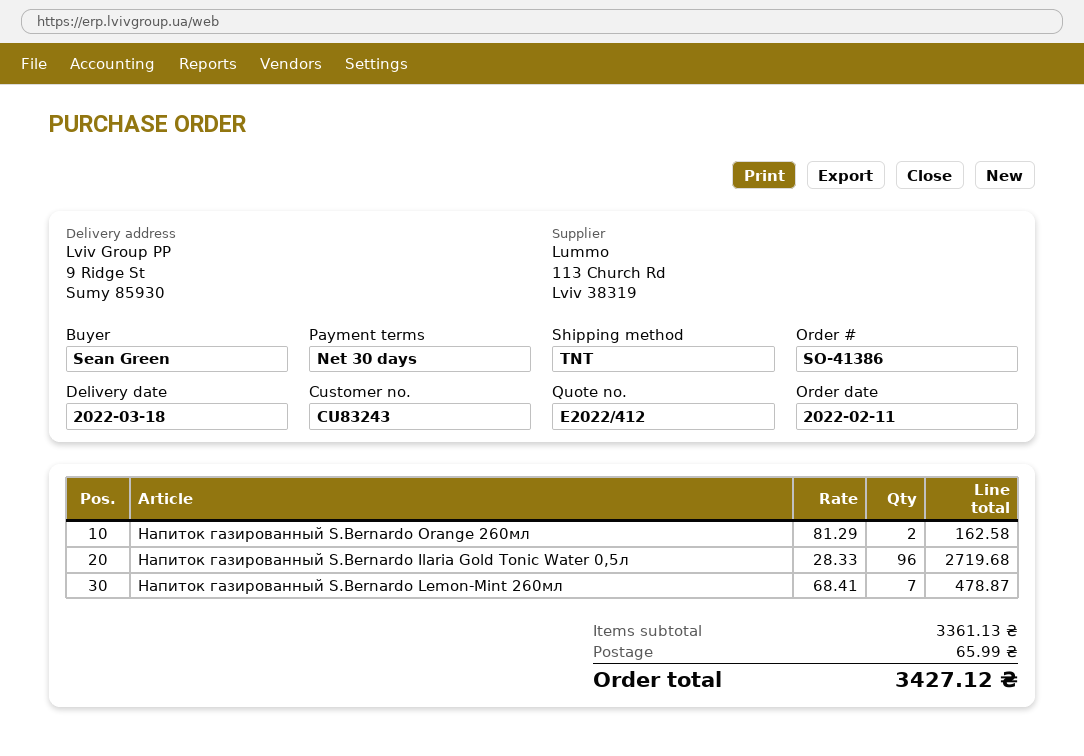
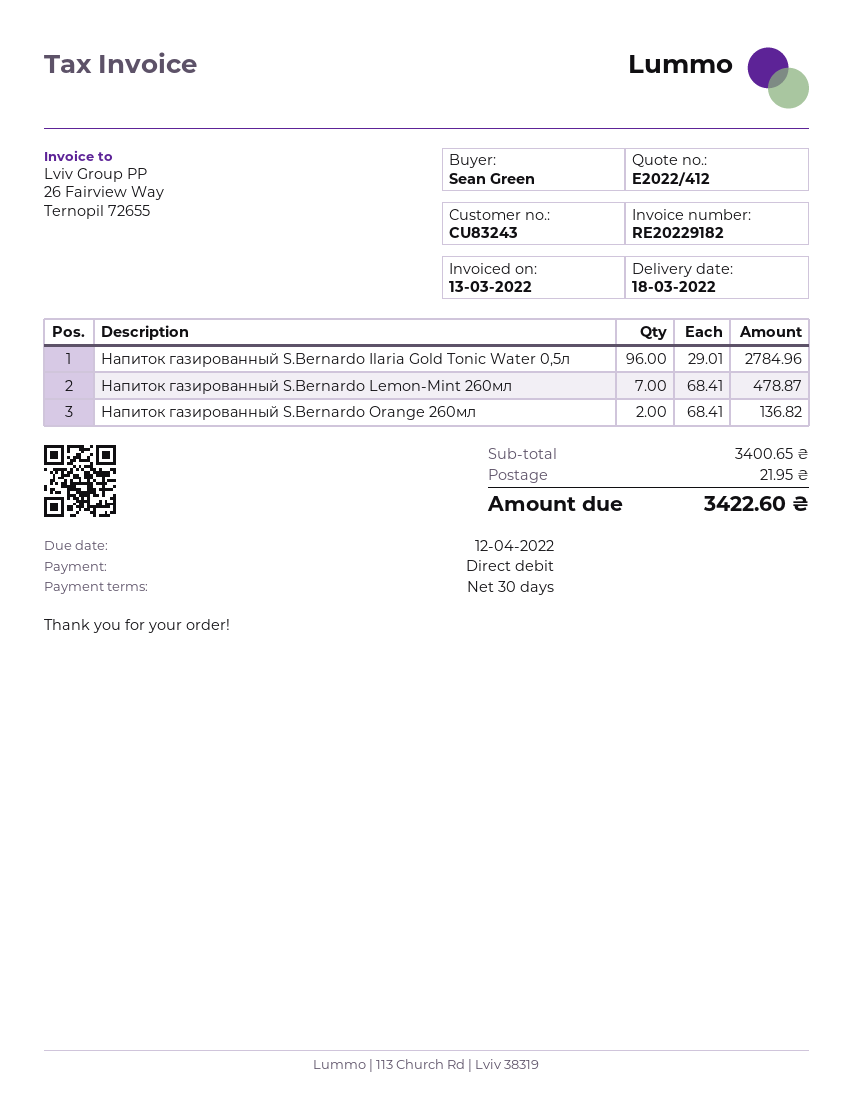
Напиток газированный S.Bernardo Orange 260мл: 2 x 81.29 = 162.58 -> 2 x 68.41 = 136.82
Напиток газированный S.Bernardo Ilaria Gold Tonic Water 0,5л: 96 x 28.33 = 2719.68 -> 96 x 29.01 = 2784.96
subtotal: 3361.13 -> 3400.65
shipping: 65.99 -> 21.95
total: 3427.12 -> 3422.60

